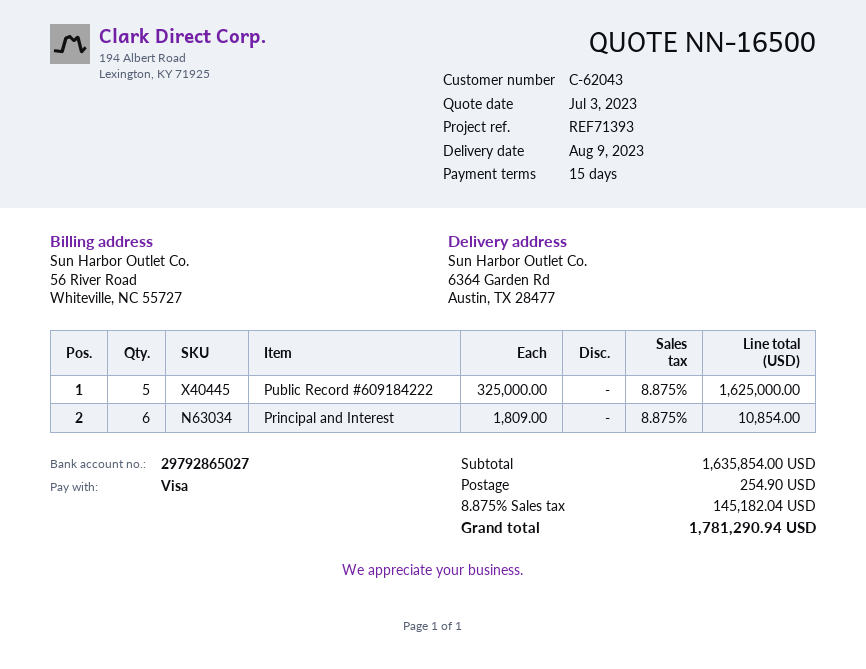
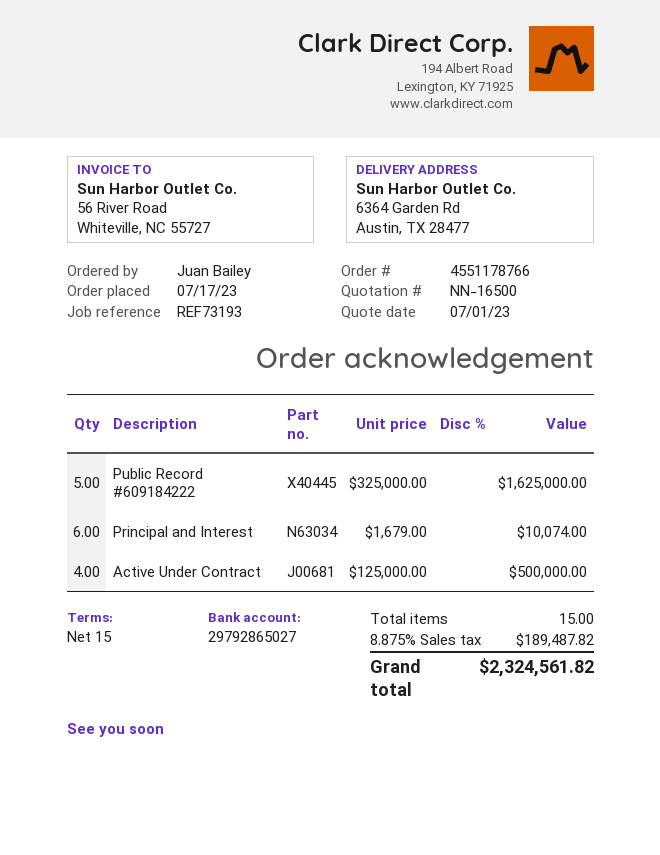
quote date: 2023-07-03 -> 2023-07-01
reference: REF71393 -> REF73193
Principal and Interest: 6 x 1809.00 = 10854.00 -> 6 x 1679.00 = 10074.00
Active Under Contract: none -> 4 x 125000.00 = 500000.00
shipping: 254.90 -> none
tax: 8.875% = 145182.04 -> 8.875% = 189487.82
total: 1781290.94 -> 2324561.82

